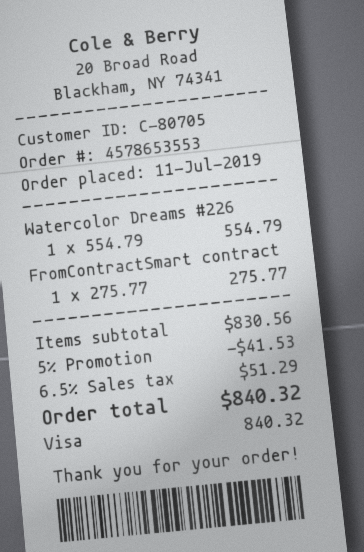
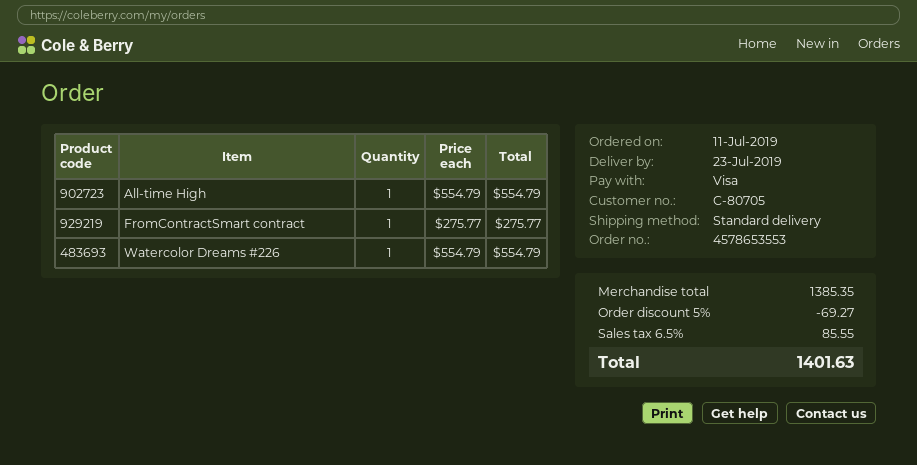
All-time High: none -> 1 x 554.79 = 554.79
subtotal: 830.56 -> 1385.35
discount: 5% = 41.53 -> 5% = 69.27
tax: 6.5% = 51.29 -> 6.5% = 85.55
total: 840.32 -> 1401.63

